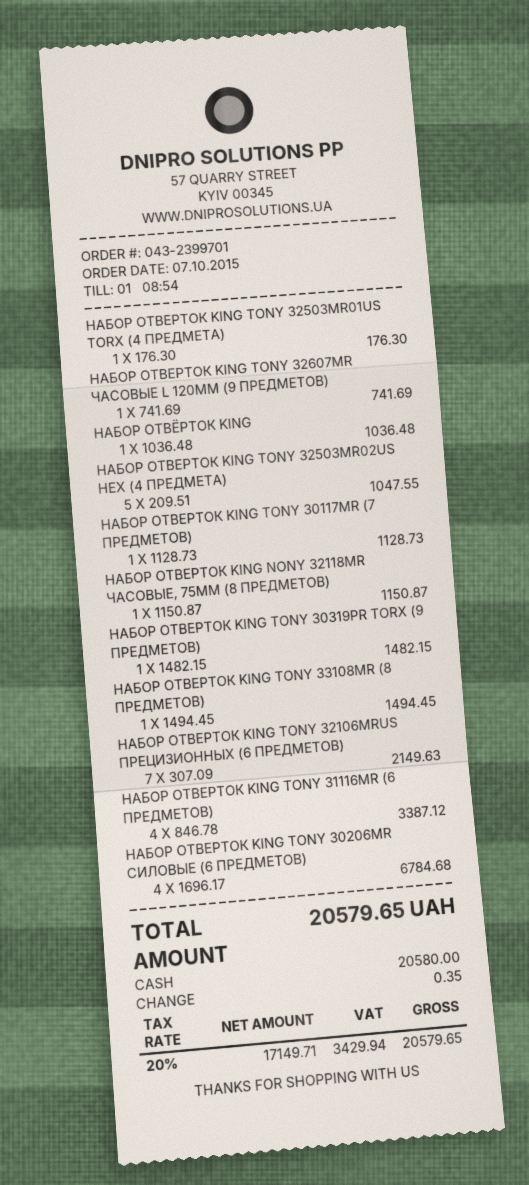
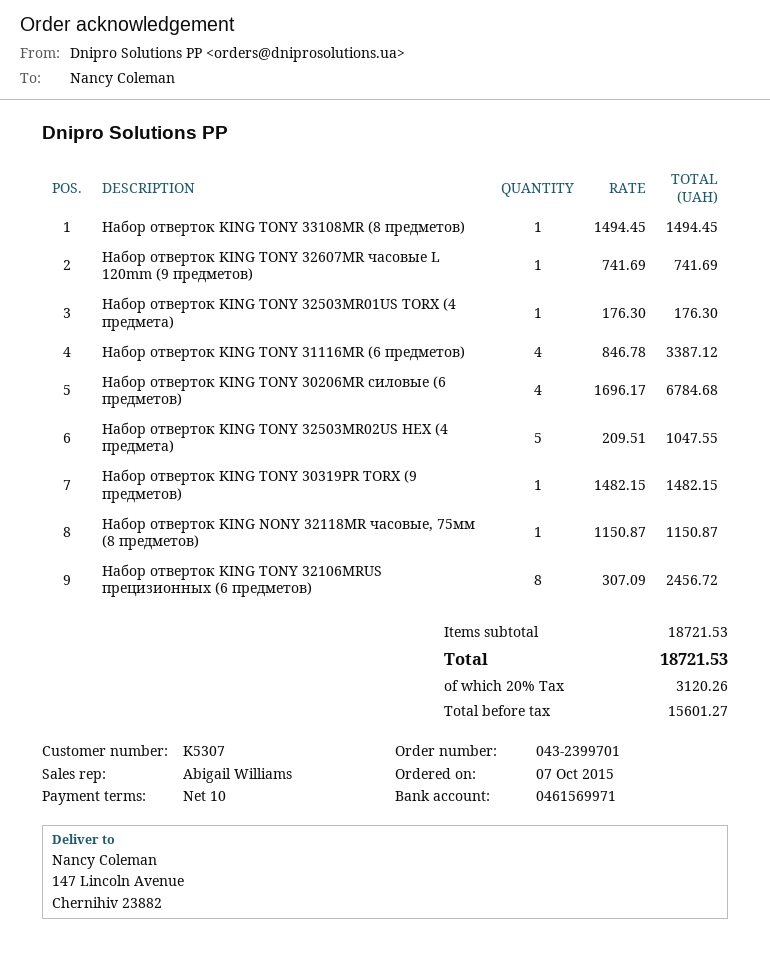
НАБОР ОТВЁРТОК KING: 1 x 1036.48 = 1036.48 -> none
НАБОР ОТВЕРТОК KING TONY 30117MR (7 ПРЕДМЕТОВ): 1 x 1128.73 = 1128.73 -> none
НАБОР ОТВЕРТОК KING TONY 32106MRUS ПРЕЦИЗИОННЫХ (6 ПРЕДМЕТОВ): 7 x 307.09 = 2149.63 -> 8 x 307.09 = 2456.72
net: 17149.71 -> 15601.27
tax: 20% = 3429.94 -> 20% = 3120.26
total: 20579.65 -> 18721.53

